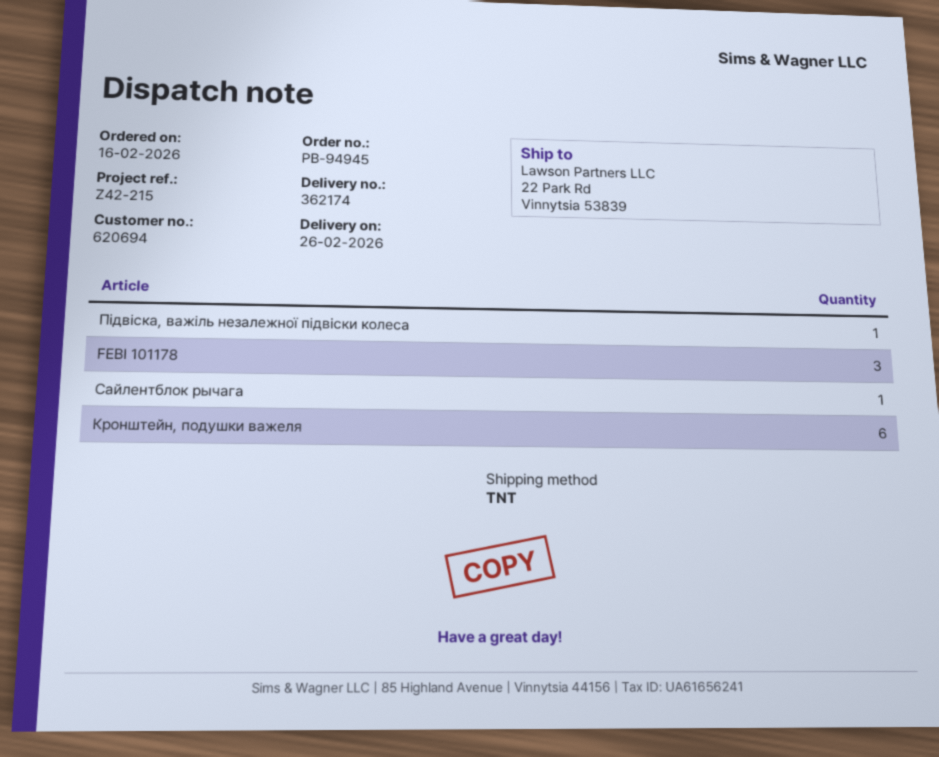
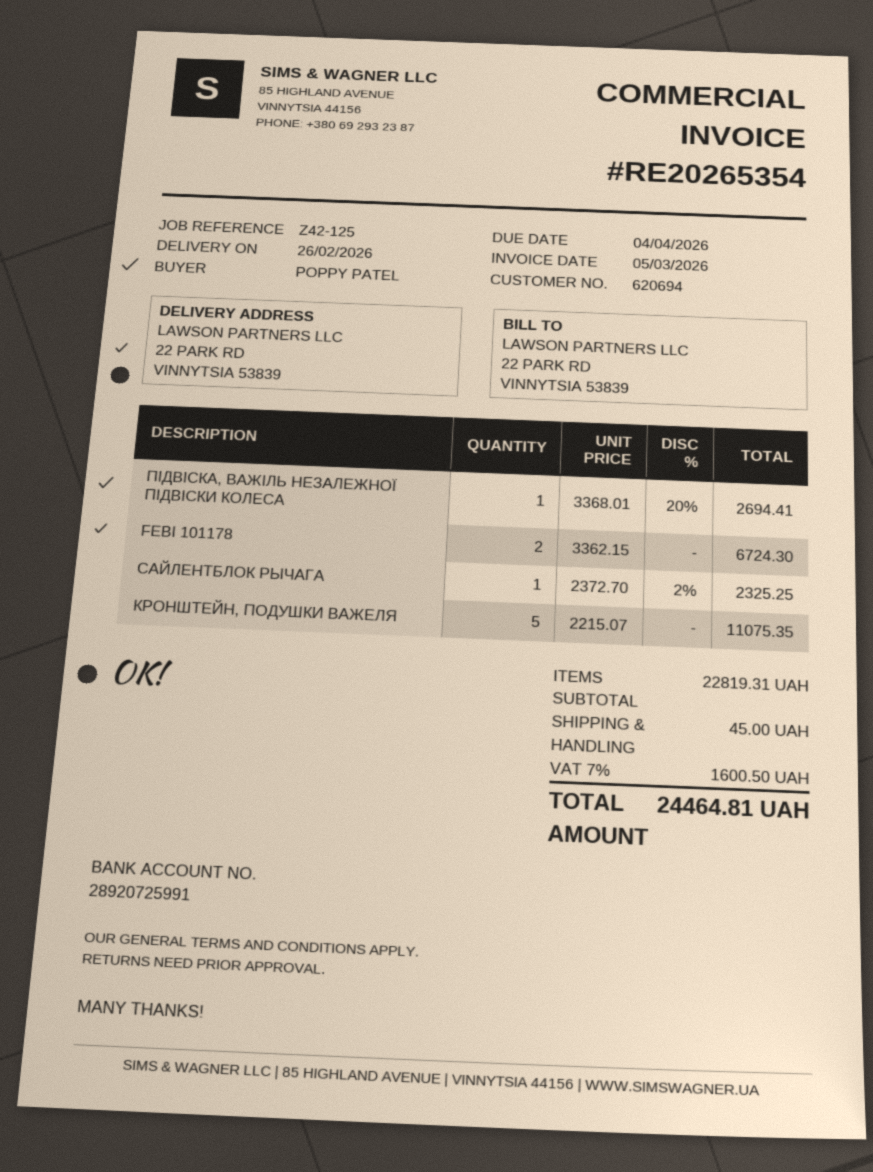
reference: Z42-215 -> Z42-125
FEBI 101178: 3 -> 2
Кронштейн, подушки важеля: 6 -> 5

